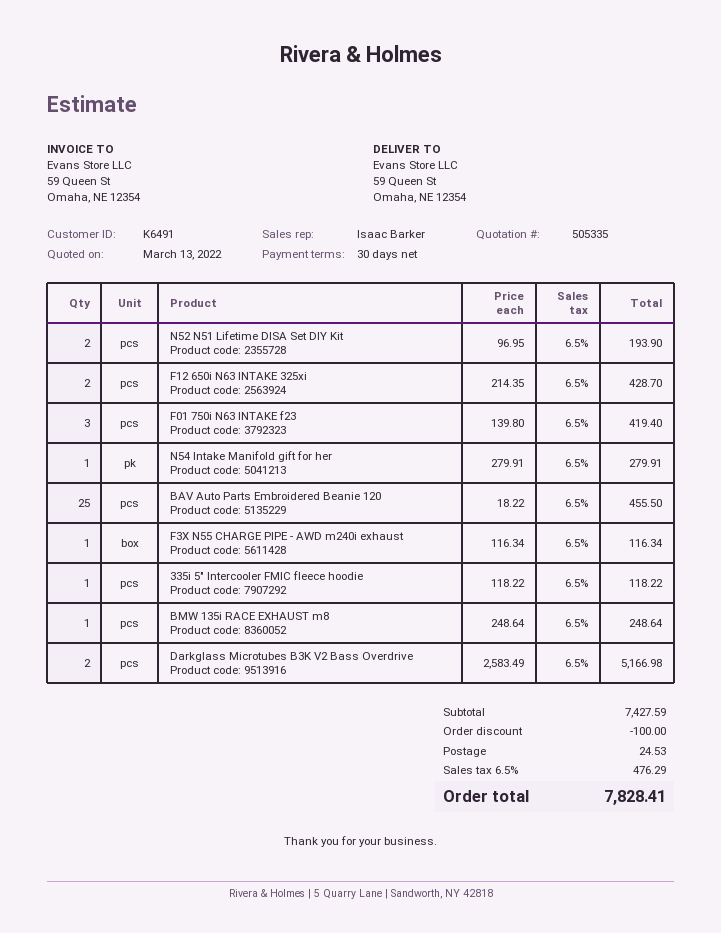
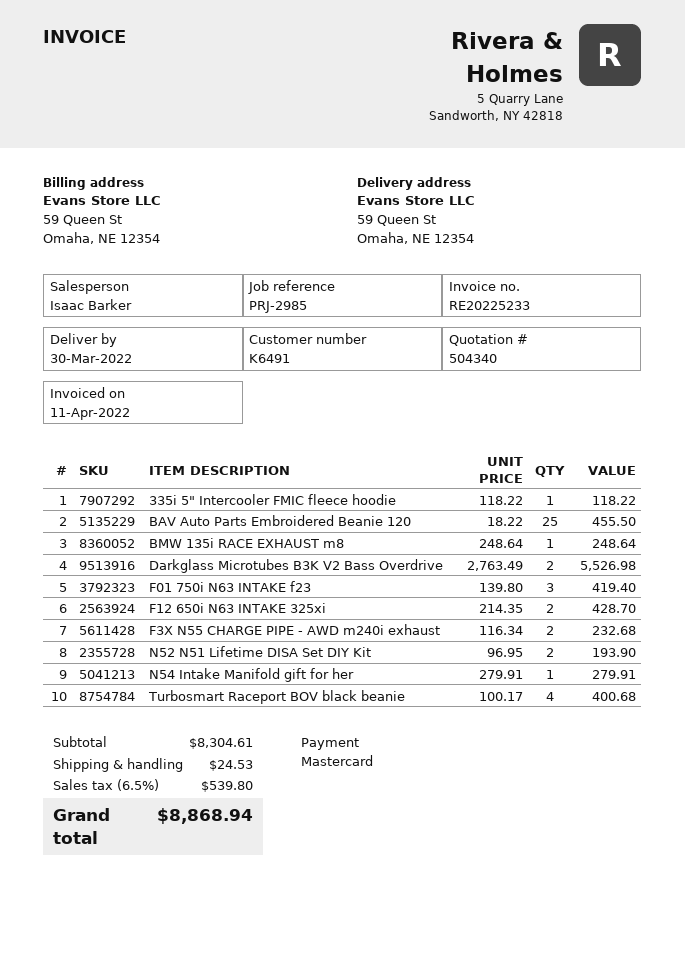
quote number: 505335 -> 504340
F3X N55 CHARGE PIPE - AWD m240i exhaust: 1 x 116.34 = 116.34 -> 2 x 116.34 = 232.68
Darkglass Microtubes B3K V2 Bass Overdrive: 2 x 2583.49 = 5166.98 -> 2 x 2763.49 = 5526.98
Turbosmart Raceport BOV black beanie: none -> 4 x 100.17 = 400.68
subtotal: 7427.59 -> 8304.61
discount: 100.00 -> none
tax: 6.5% = 476.29 -> 6.5% = 539.80
total: 7828.41 -> 8868.94

